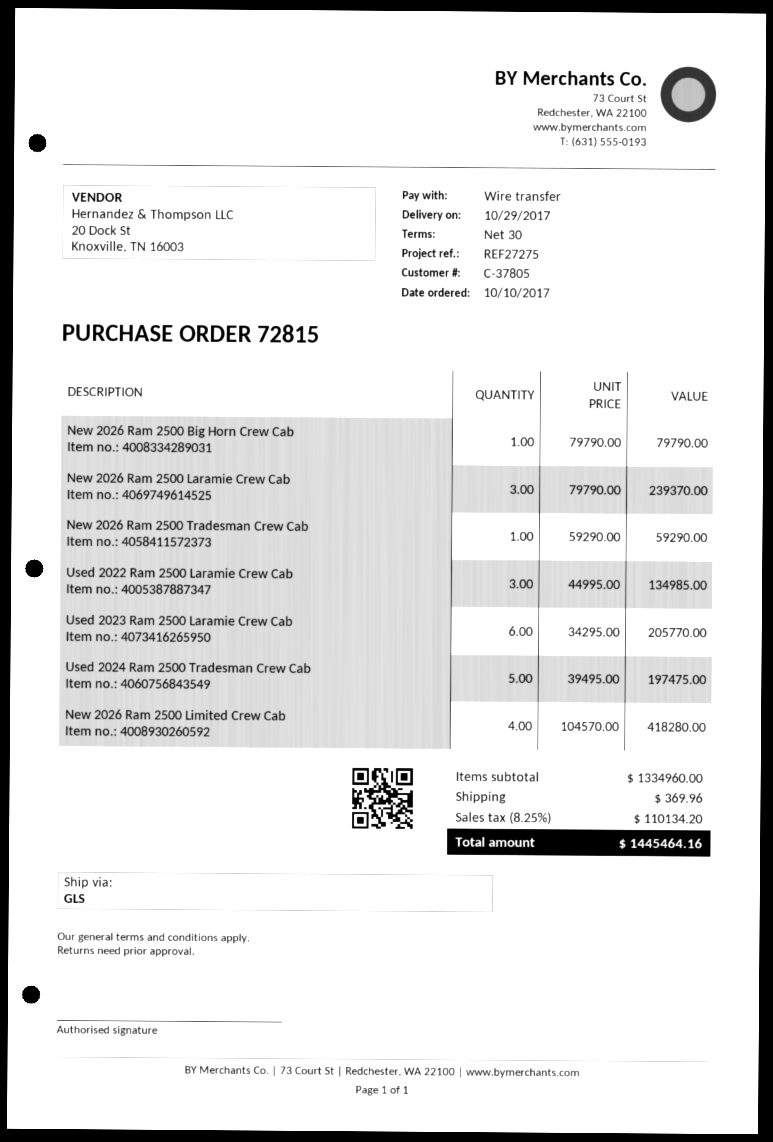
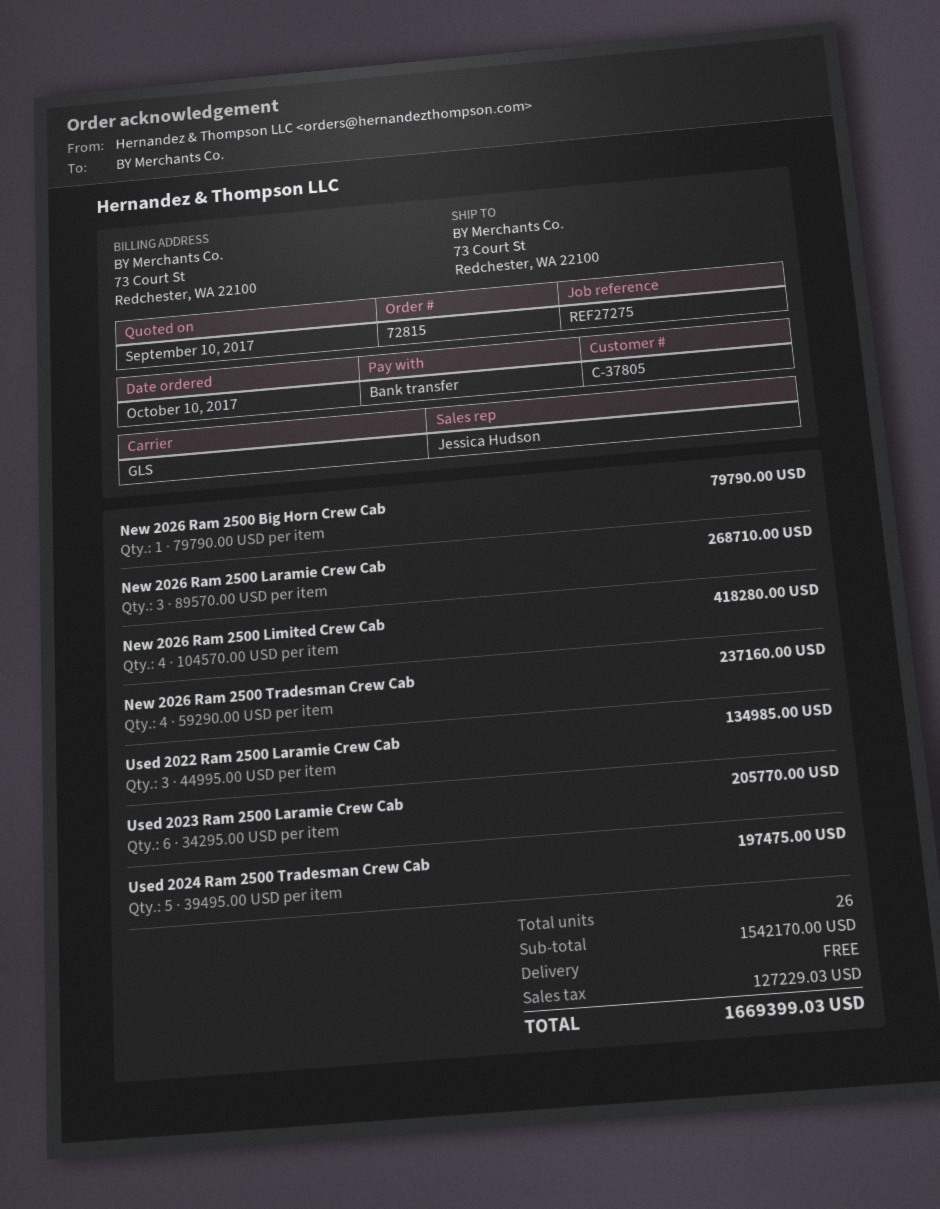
New 2026 Ram 2500 Laramie Crew Cab: 3 x 79790.00 = 239370.00 -> 3 x 89570.00 = 268710.00
New 2026 Ram 2500 Tradesman Crew Cab: 1 x 59290.00 = 59290.00 -> 4 x 59290.00 = 237160.00
subtotal: 1334960.00 -> 1542170.00
shipping: 369.96 -> 0.00
tax: 110134.20 -> 127229.03
total: 1445464.16 -> 1669399.03

